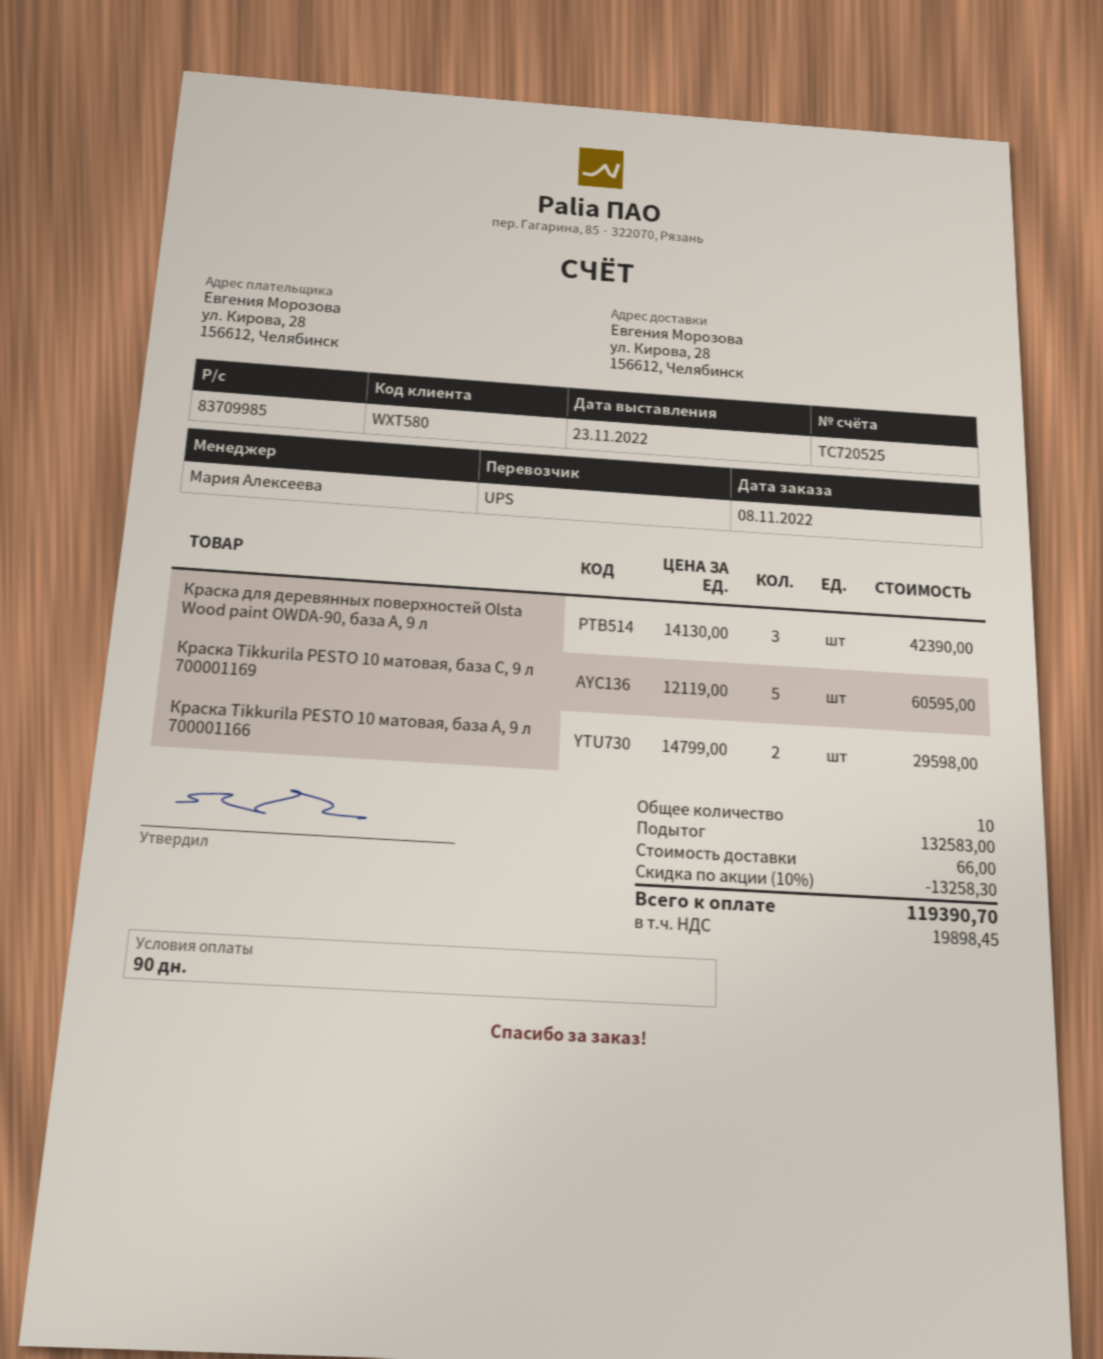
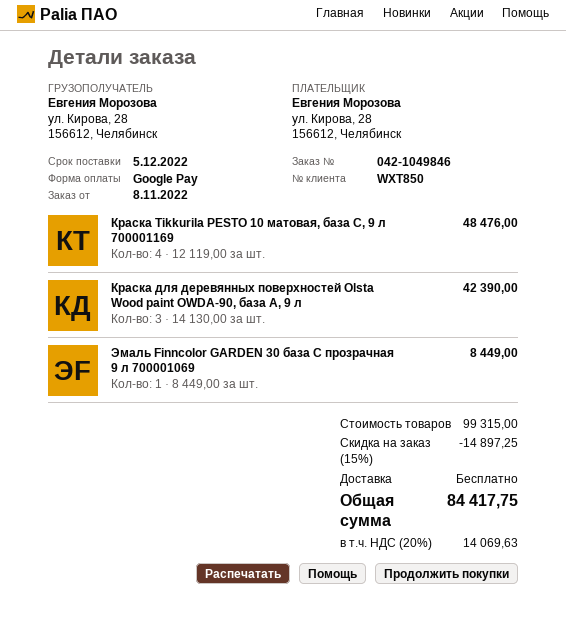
customer number: WXT580 -> WXT850
Краска Tikkurila PESTO 10 матовая, база C, 9 л 700001169: 5 x 12119.00 = 60595.00 -> 4 x 12119.00 = 48476.00
Краска Tikkurila PESTO 10 матовая, база A, 9 л 700001166: 2 x 14799.00 = 29598.00 -> none
Эмаль Finncolor GARDEN 30 база C прозрачная 9 л 700001069: none -> 1 x 8449.00 = 8449.00
subtotal: 132583.00 -> 99315.00
discount: 10% = 13258.30 -> 15% = 14897.25
shipping: 66.00 -> 0.00
tax: 19898.45 -> 14069.63
total: 119390.70 -> 84417.75

